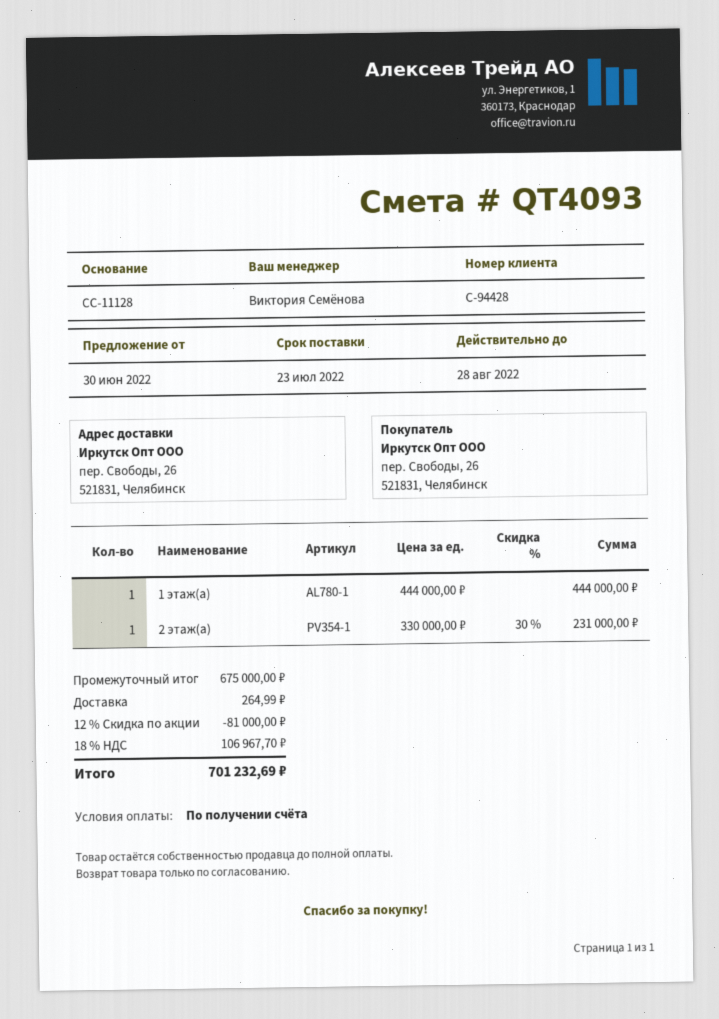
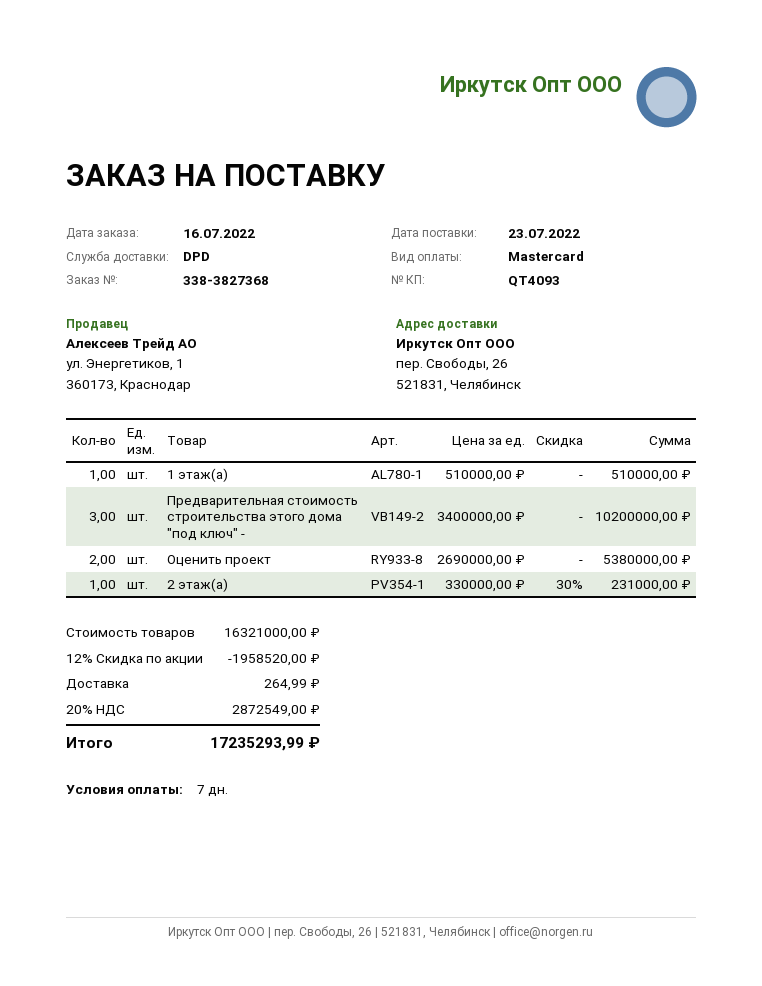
payment terms: on receipt -> 7 days
1 этаж(а): 1 x 444000.00 = 444000.00 -> 1 x 510000.00 = 510000.00
Предварительная стоимость строительства этого дома "под ключ" -: none -> 3 x 3400000.00 = 10200000.00
Оценить проект: none -> 2 x 2690000.00 = 5380000.00
subtotal: 675000.00 -> 16321000.00
discount: 12% = 81000.00 -> 12% = 1958520.00
tax: 18% = 106967.70 -> 20% = 2872549.00
total: 701232.69 -> 17235293.99

